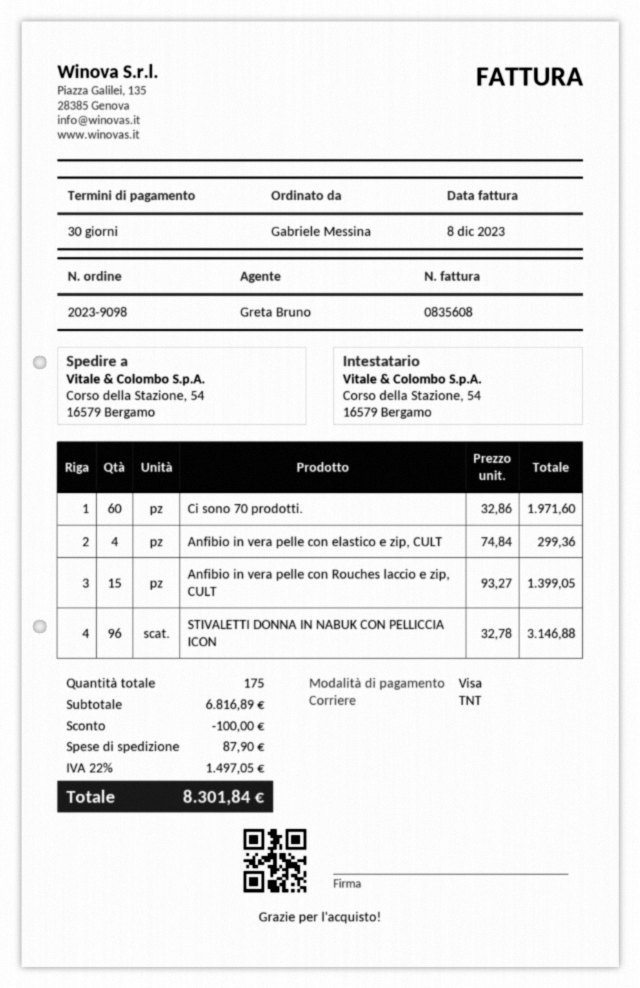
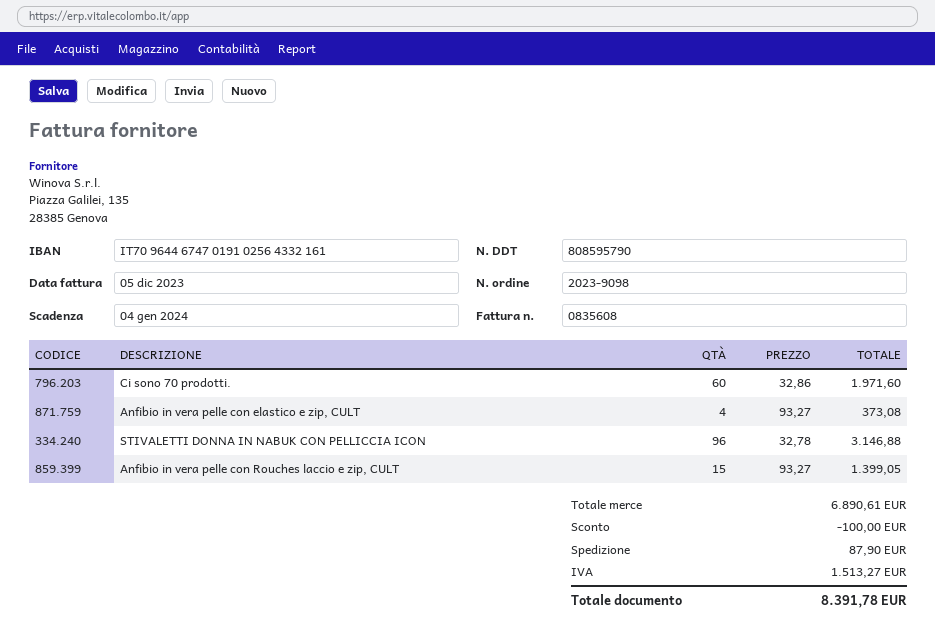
invoice date: 2023-12-08 -> 2023-12-05
Anfibio in vera pelle con elastico e zip, CULT: 4 x 74.84 = 299.36 -> 4 x 93.27 = 373.08
subtotal: 6816.89 -> 6890.61
tax: 1497.05 -> 1513.27
total: 8301.84 -> 8391.78

